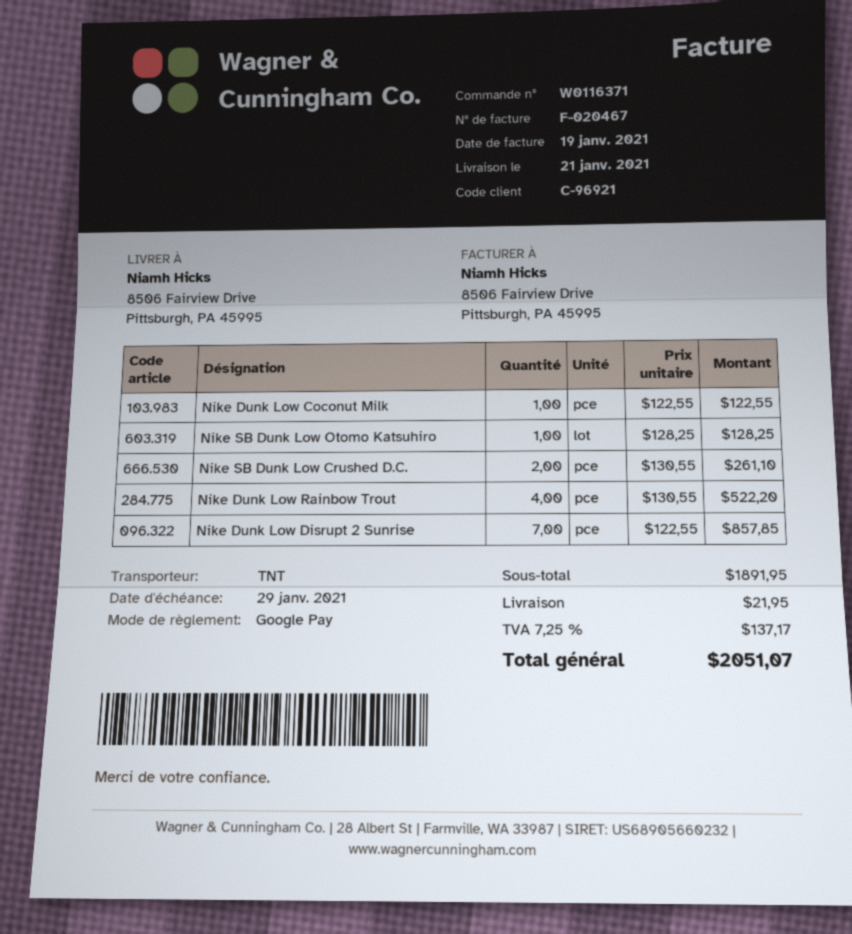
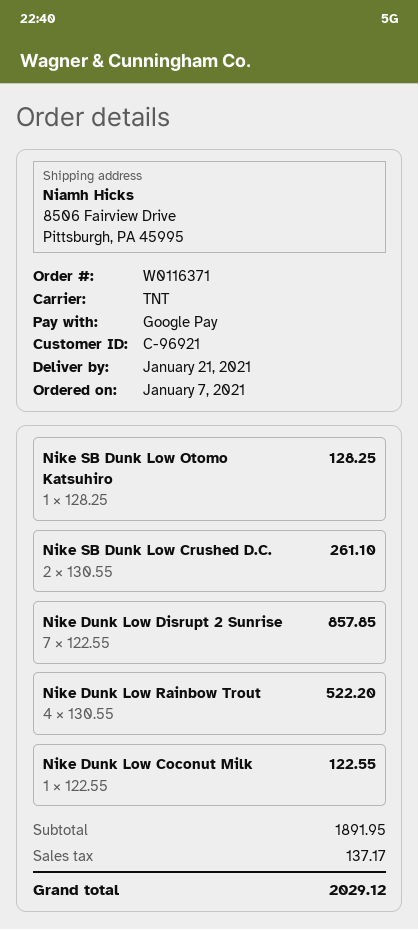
shipping: 21.95 -> none
total: 2051.07 -> 2029.12

